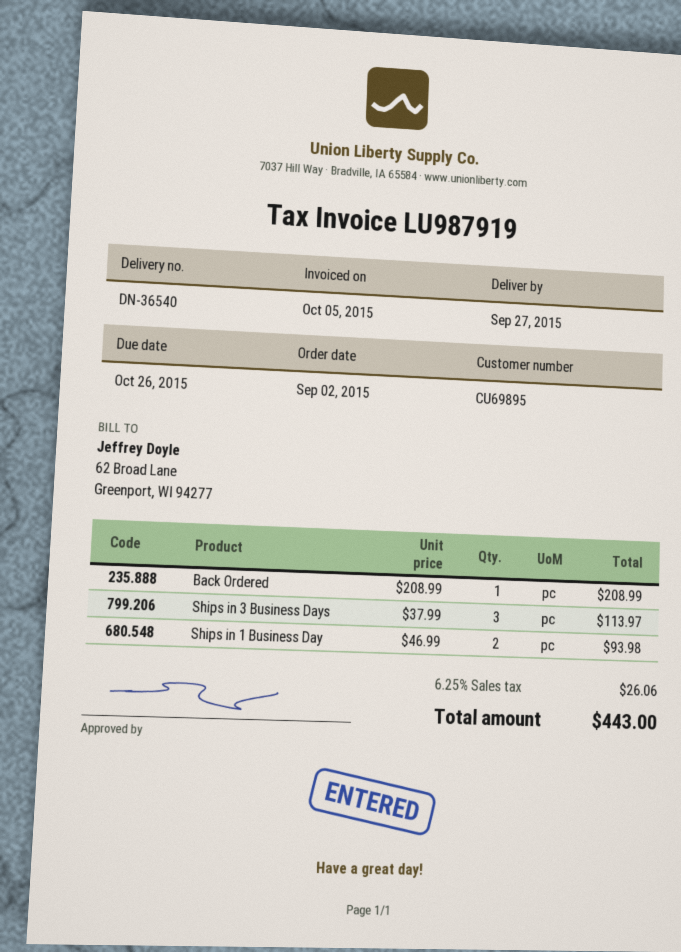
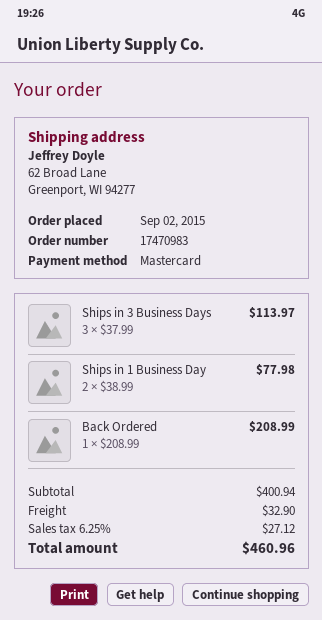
Ships in 1 Business Day: 2 x 46.99 = 93.98 -> 2 x 38.99 = 77.98
shipping: none -> 32.90
tax: 6.25% = 26.06 -> 6.25% = 27.12
total: 443.00 -> 460.96

